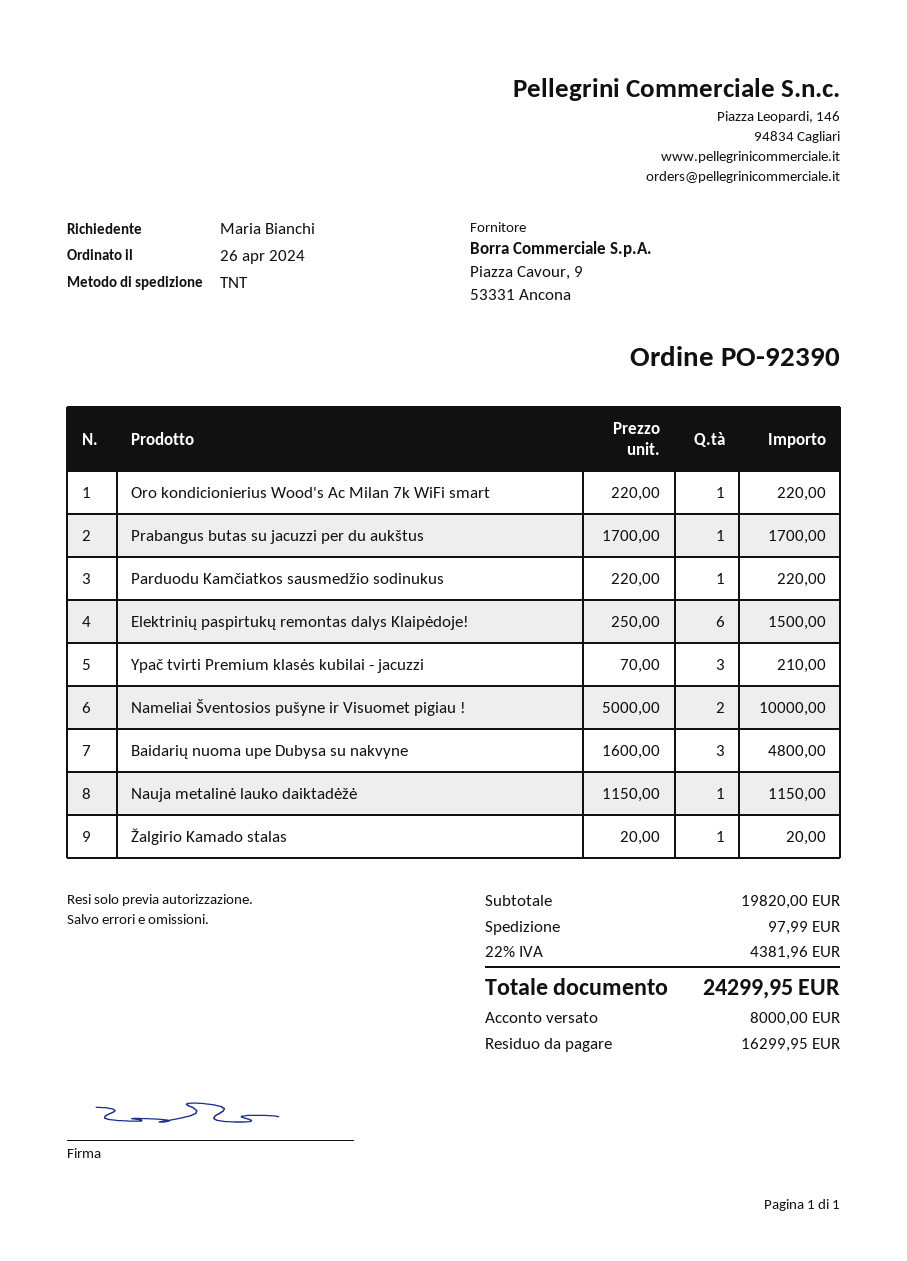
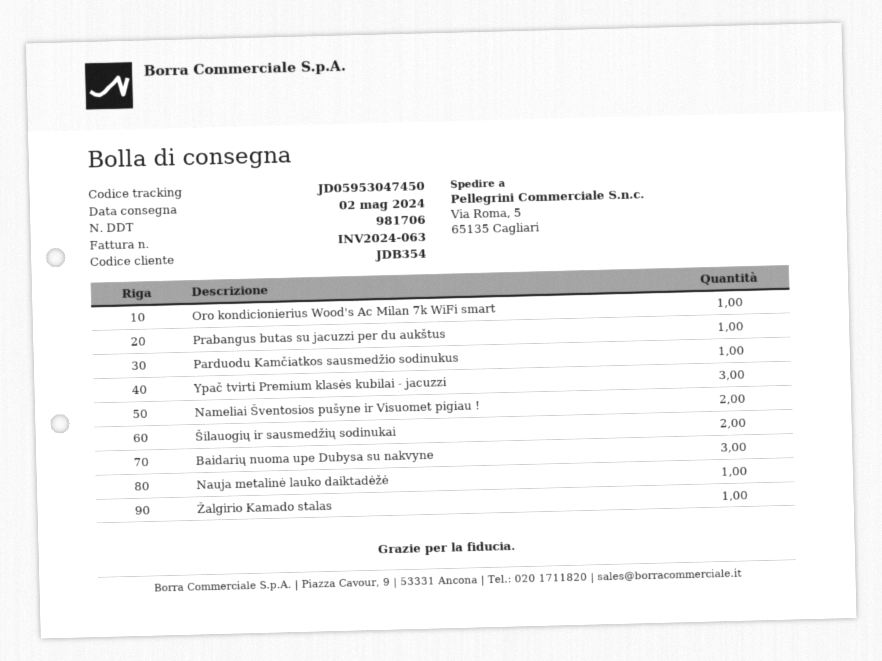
Elektrinių paspirtukų remontas dalys Klaipėdoje!: 6 -> none
Šilauogių ir sausmedžių sodinukai: none -> 2

